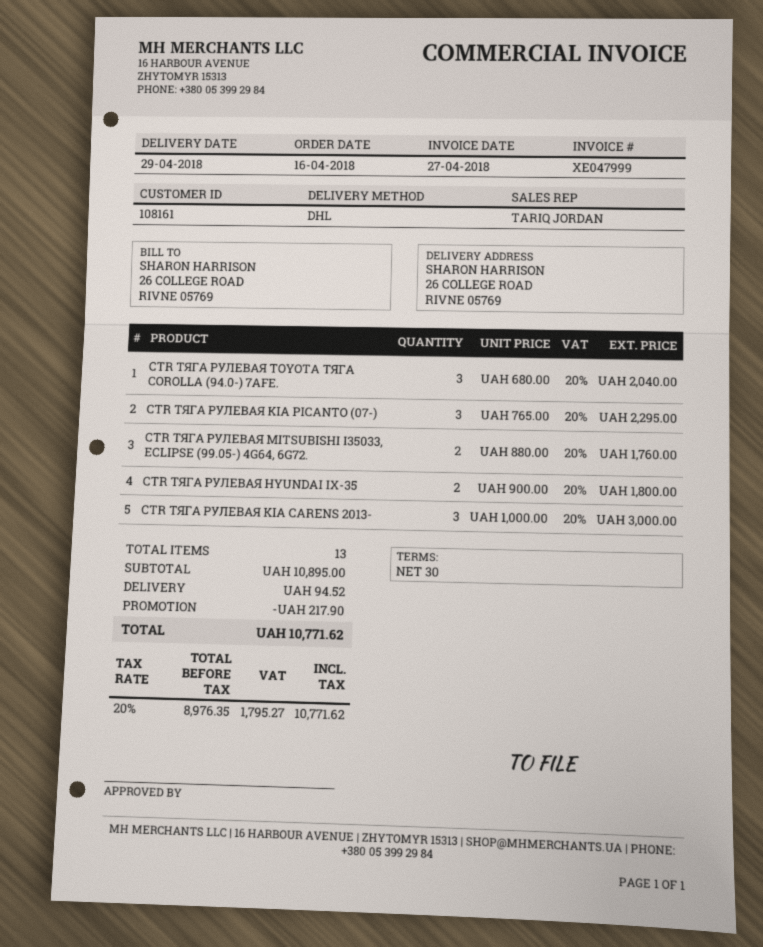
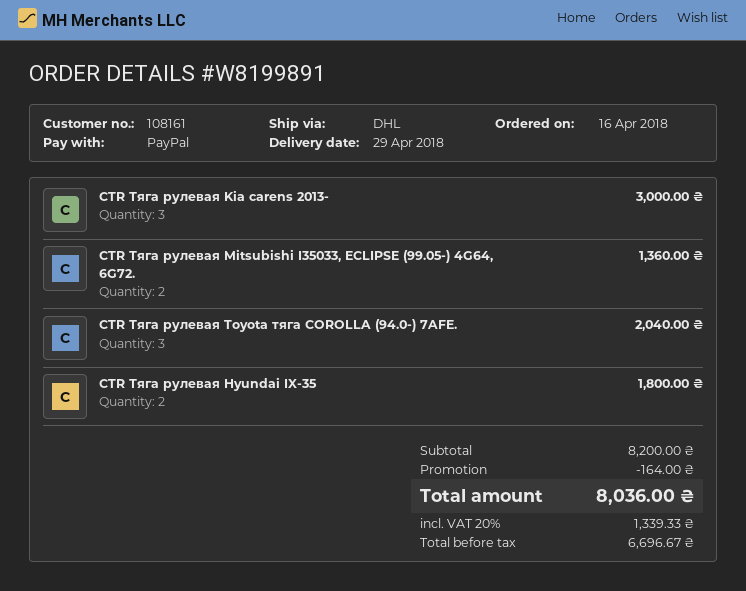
CTR ТЯГА РУЛЕВАЯ KIA PICANTO (07-): 3 for 2295.00 -> none
CTR ТЯГА РУЛЕВАЯ MITSUBISHI I35033, ECLIPSE (99.05-) 4G64, 6G72.: 2 for 1760.00 -> 2 for 1360.00
subtotal: 10895.00 -> 8200.00
discount: 217.90 -> 164.00
shipping: 94.52 -> none
net: 8976.35 -> 6696.67
tax: 20% = 1795.27 -> 20% = 1339.33
total: 10771.62 -> 8036.00

